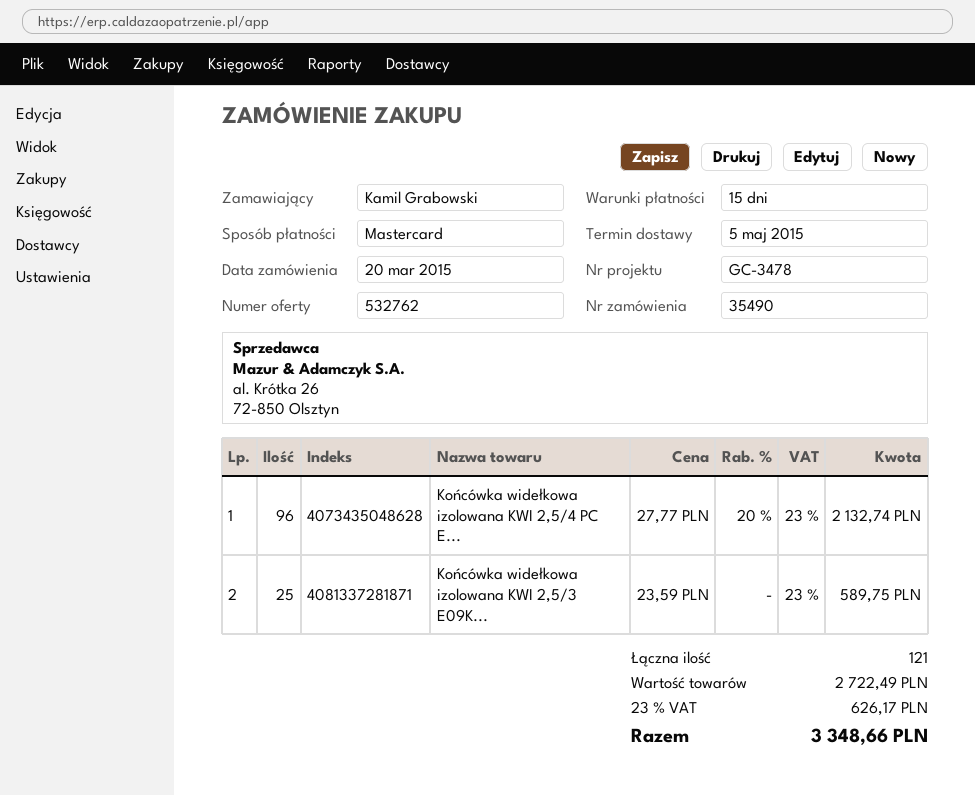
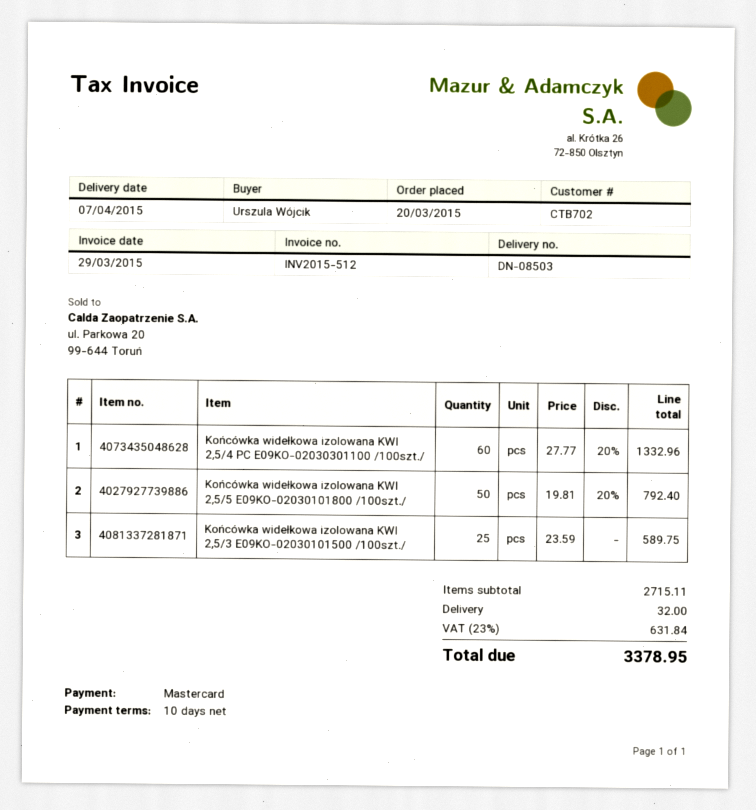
delivery date: 2015-05-05 -> 2015-04-07
payment terms: 15 days -> 10 days
ordered by: Kamil Grabowski -> Urszula Wójcik
Końcówka widełkowa izolowana KWI 2,5/4 PC E...: 96 x 27.77 - 20% = 2132.74 -> 60 x 27.77 - 20% = 1332.96
Końcówka widełkowa izolowana KWI 2,5/5 E09KO-02030101800 /100szt./: none -> 50 x 19.81 - 20% = 792.40
subtotal: 2722.49 -> 2715.11
shipping: none -> 32.00
tax: 23% = 626.17 -> 23% = 631.84
total: 3348.66 -> 3378.95

